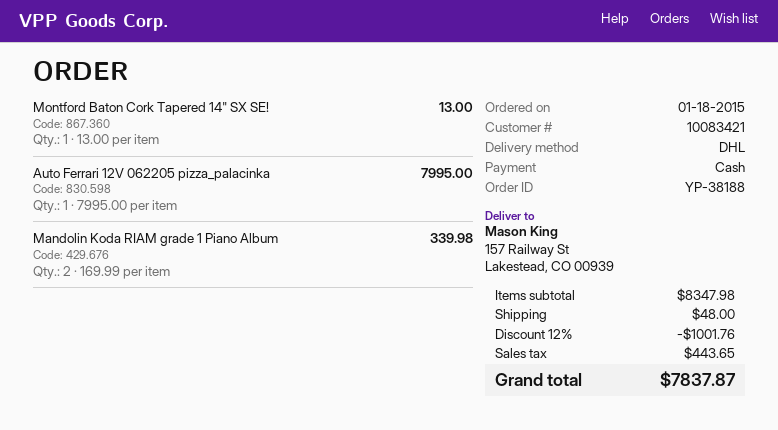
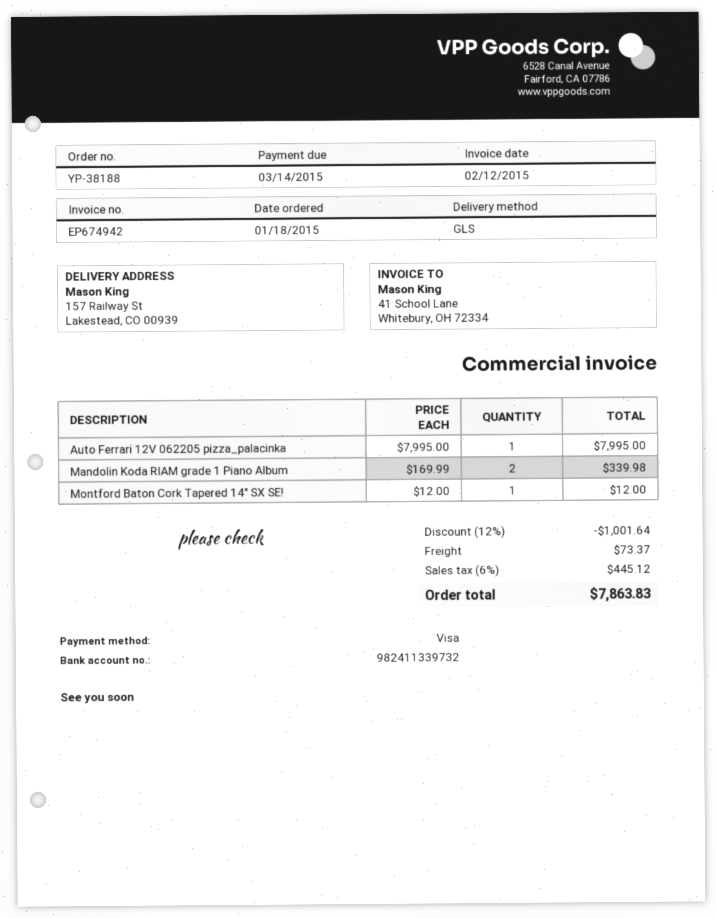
payment method: cash -> Visa
shipping method: DHL -> GLS
Montford Baton Cork Tapered 14" SX SE!: 1 x 13.00 = 13.00 -> 1 x 12.00 = 12.00
discount: 12% = 1001.76 -> 12% = 1001.64
shipping: 48.00 -> 73.37
tax: 443.65 -> 445.12
total: 7837.87 -> 7863.83

